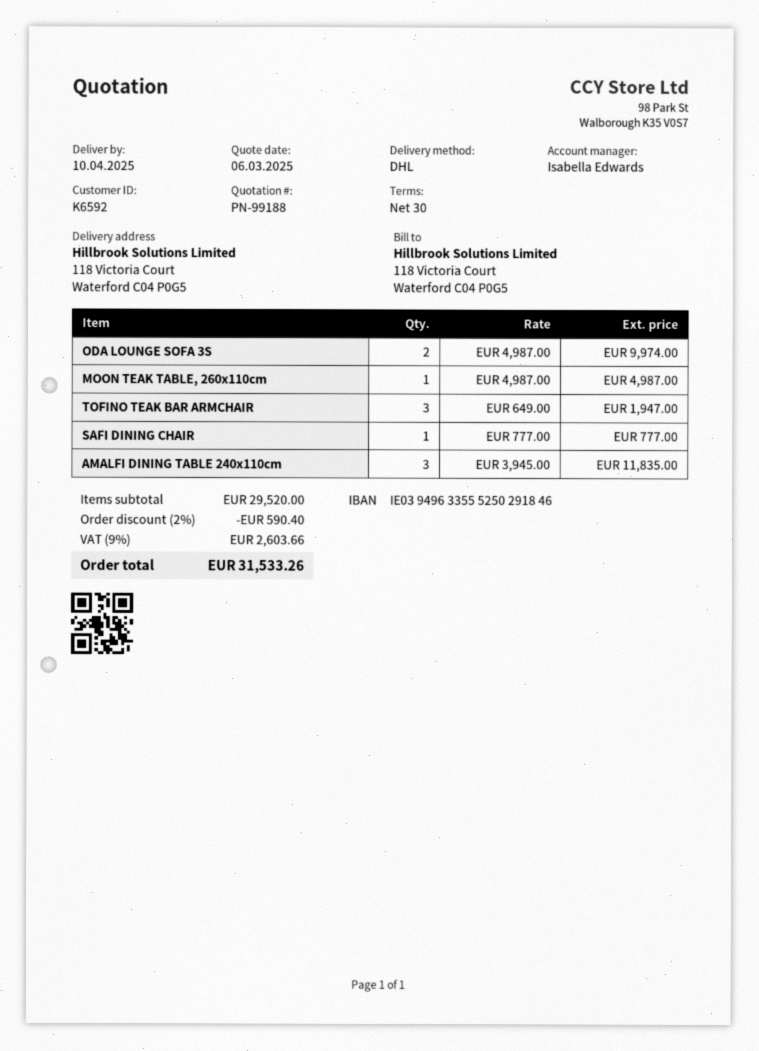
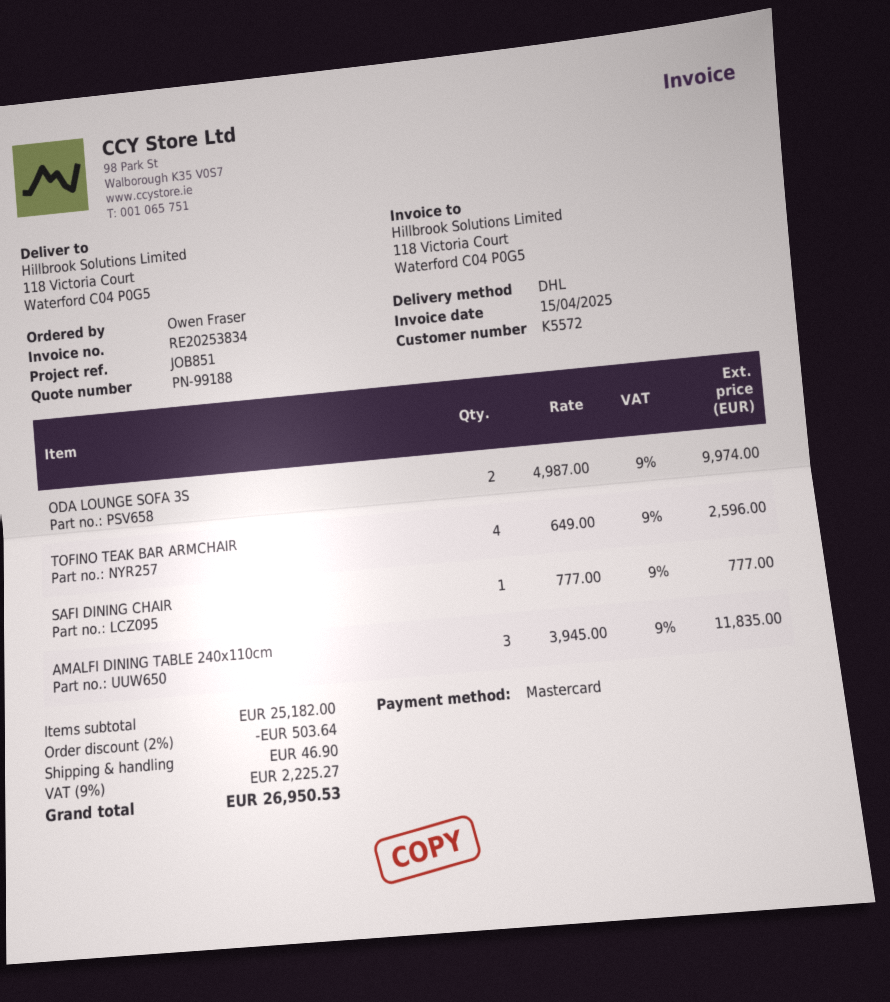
customer number: K6592 -> K5572
MOON TEAK TABLE, 260x110cm: 1 x 4987.00 = 4987.00 -> none
TOFINO TEAK BAR ARMCHAIR: 3 x 649.00 = 1947.00 -> 4 x 649.00 = 2596.00
subtotal: 29520.00 -> 25182.00
discount: 2% = 590.40 -> 2% = 503.64
shipping: none -> 46.90
tax: 9% = 2603.66 -> 9% = 2225.27
total: 31533.26 -> 26950.53

